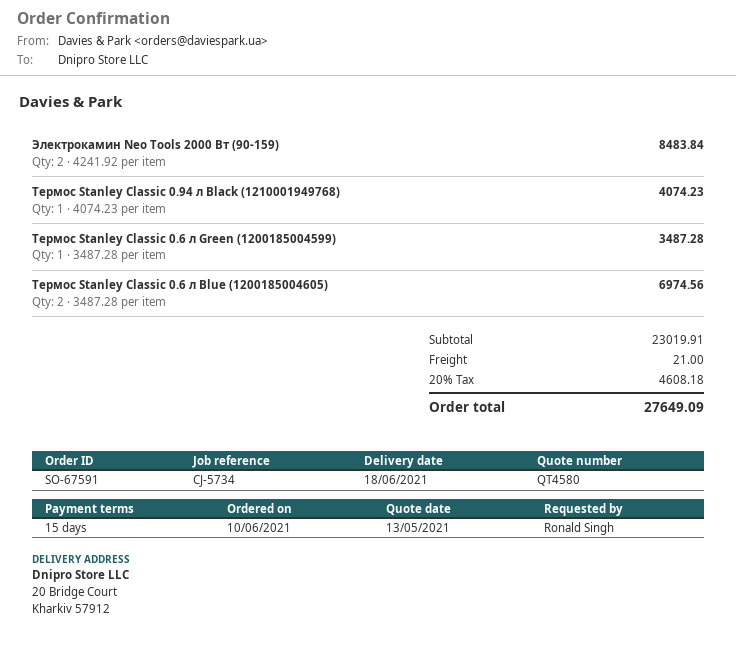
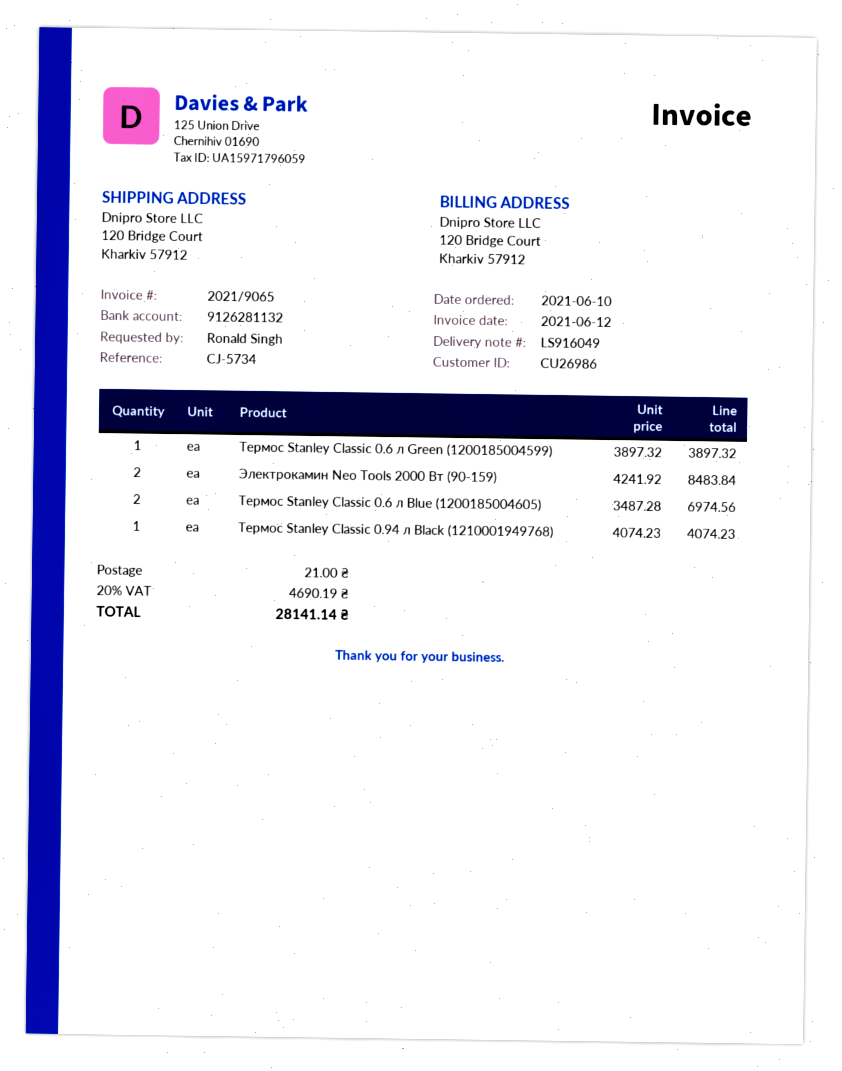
ship to: 20 Bridge Court, Kharkiv 57912 -> 120 Bridge Court, Kharkiv 57912
Термос Stanley Classic 0.6 л Green (1200185004599): 1 x 3487.28 = 3487.28 -> 1 x 3897.32 = 3897.32
tax: 20% = 4608.18 -> 20% = 4690.19
total: 27649.09 -> 28141.14

